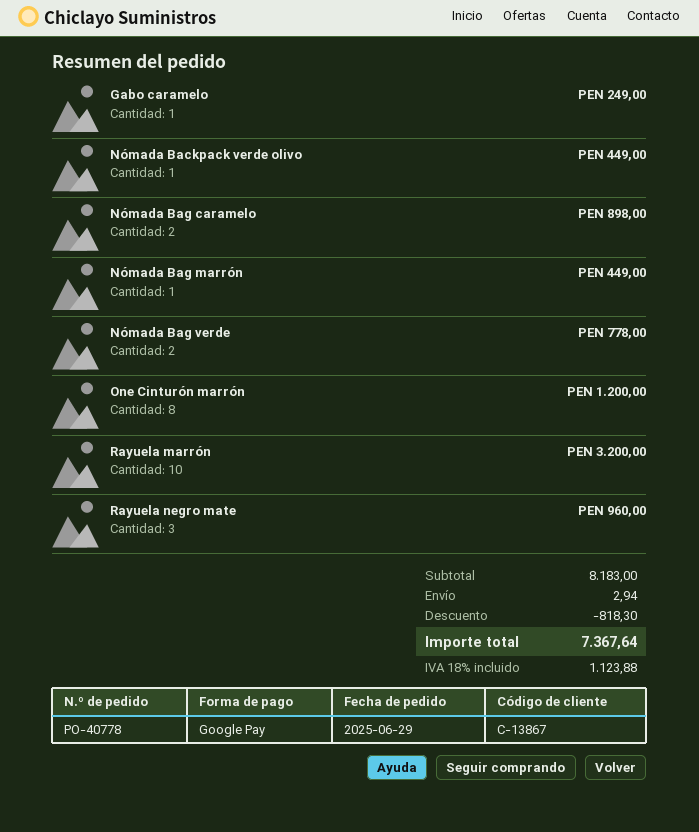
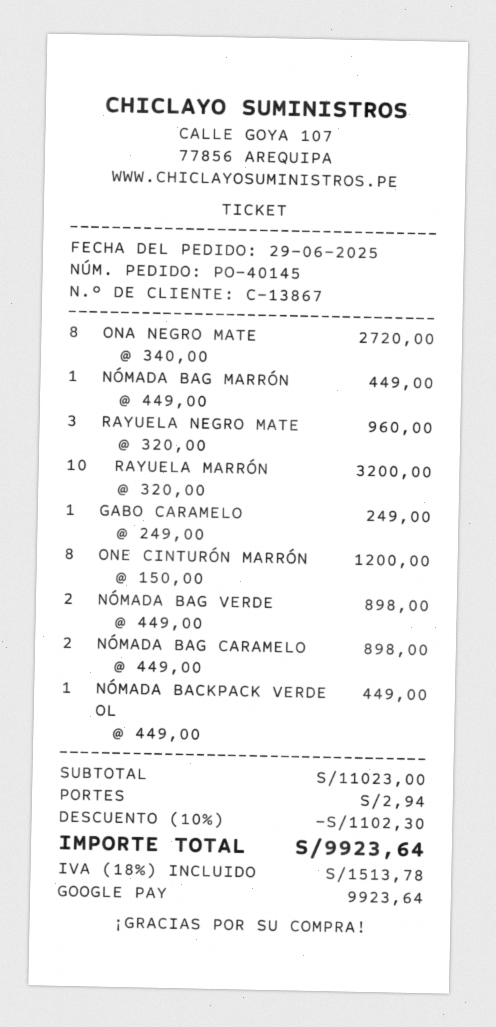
order number: PO-40778 -> PO-40145
Nómada Bag verde: 2 for 778.00 -> 2 for 898.00
ONA NEGRO MATE: none -> 8 for 2720.00
subtotal: 8183.00 -> 11023.00
discount: 818.30 -> 1102.30
tax: 18% = 1123.88 -> 18% = 1513.78
total: 7367.64 -> 9923.64

